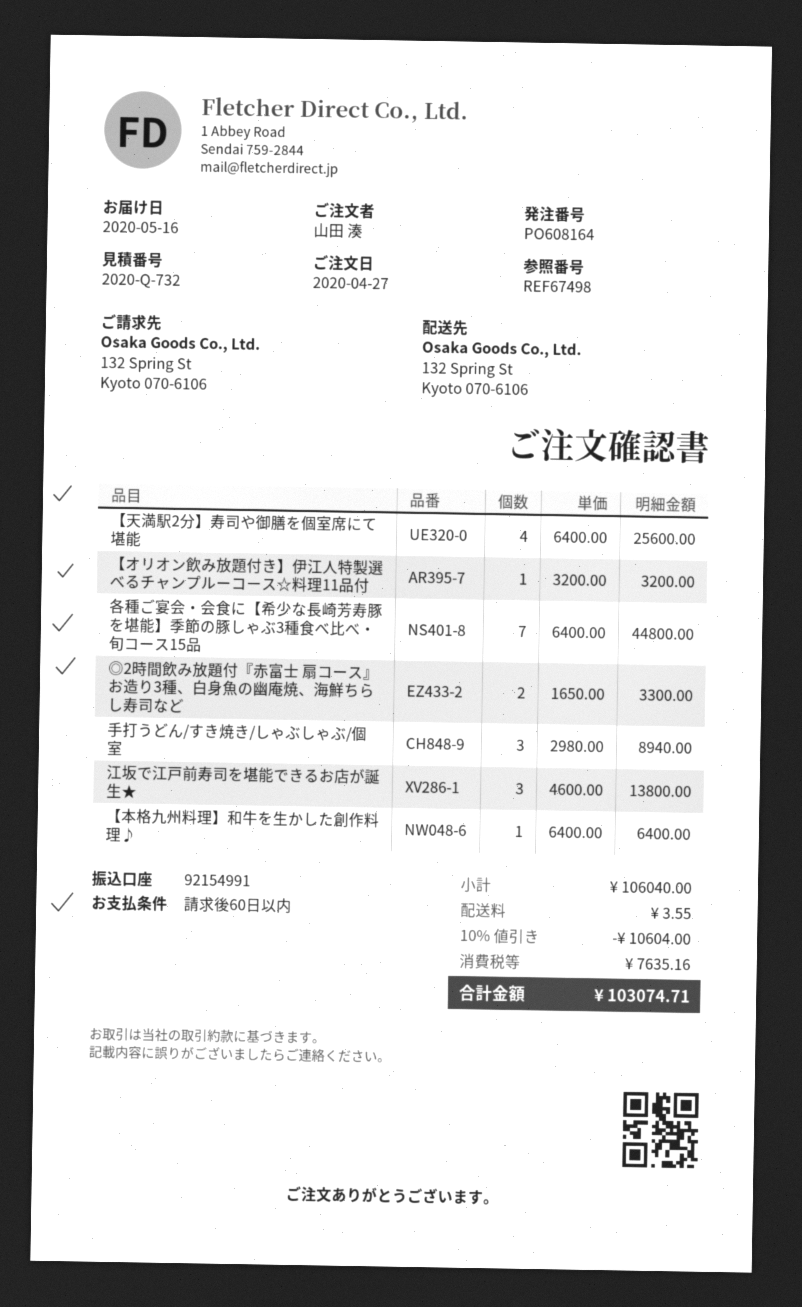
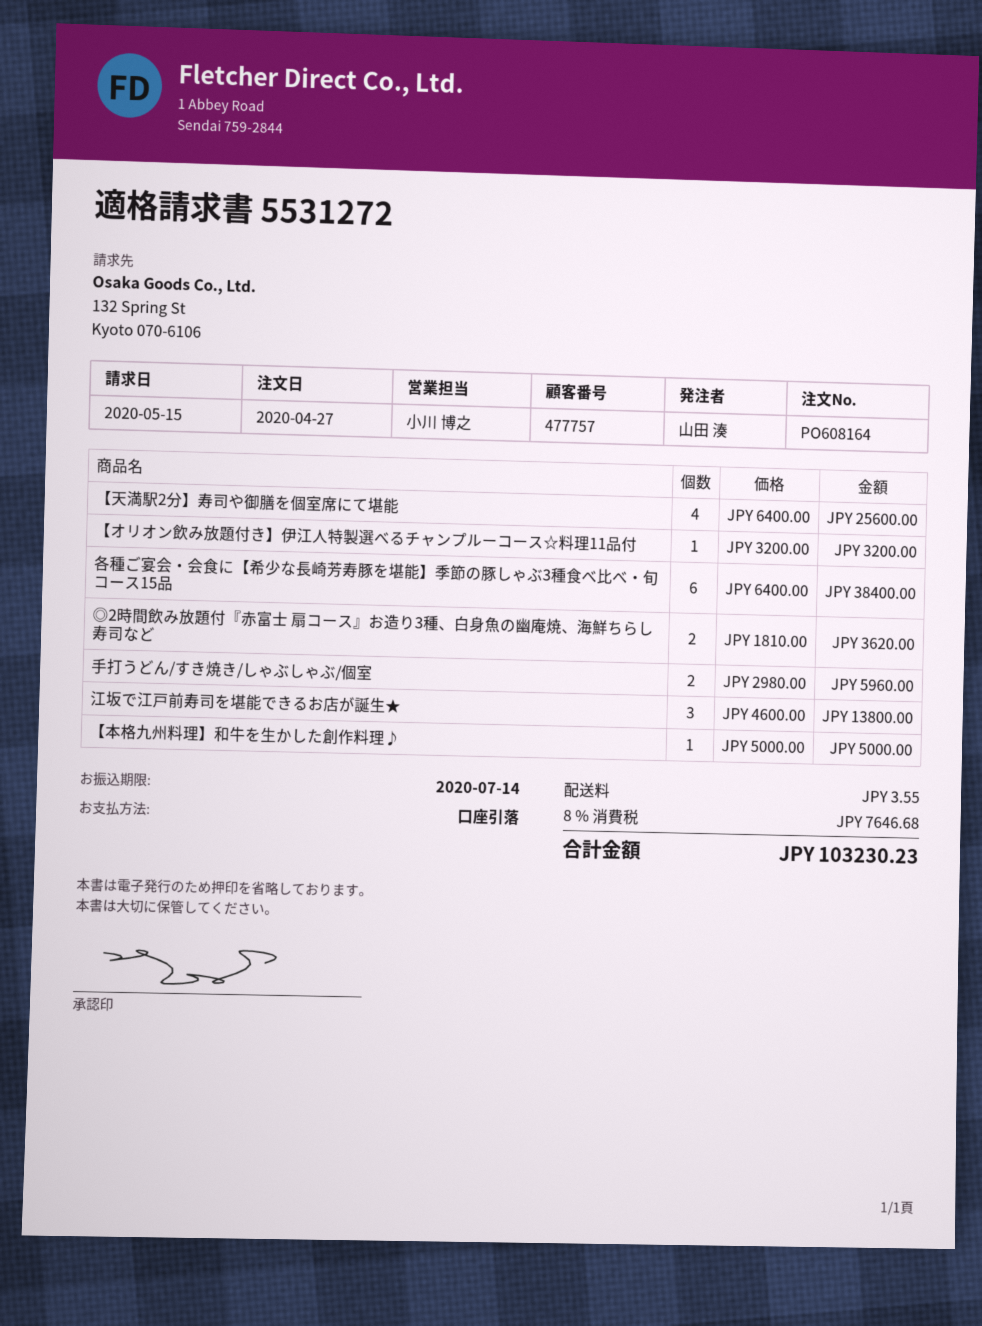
各種ご宴会・会食に【希少な長崎芳寿豚を堪能】季節の豚しゃぶ3種食べ比べ・旬コース15品: 7 x 6400.00 = 44800.00 -> 6 x 6400.00 = 38400.00
◎2時間飲み放題付『赤富士 扇コース』お造り3種、白身魚の幽庵焼、海鮮ちらし寿司など: 2 x 1650.00 = 3300.00 -> 2 x 1810.00 = 3620.00
手打うどん/すき焼き/しゃぶしゃぶ/個室: 3 x 2980.00 = 8940.00 -> 2 x 2980.00 = 5960.00
【本格九州料理】和牛を生かした創作料理♪: 1 x 6400.00 = 6400.00 -> 1 x 5000.00 = 5000.00
discount: 10% = 10604.00 -> none
tax: 7635.16 -> 7646.68
total: 103074.71 -> 103230.23

